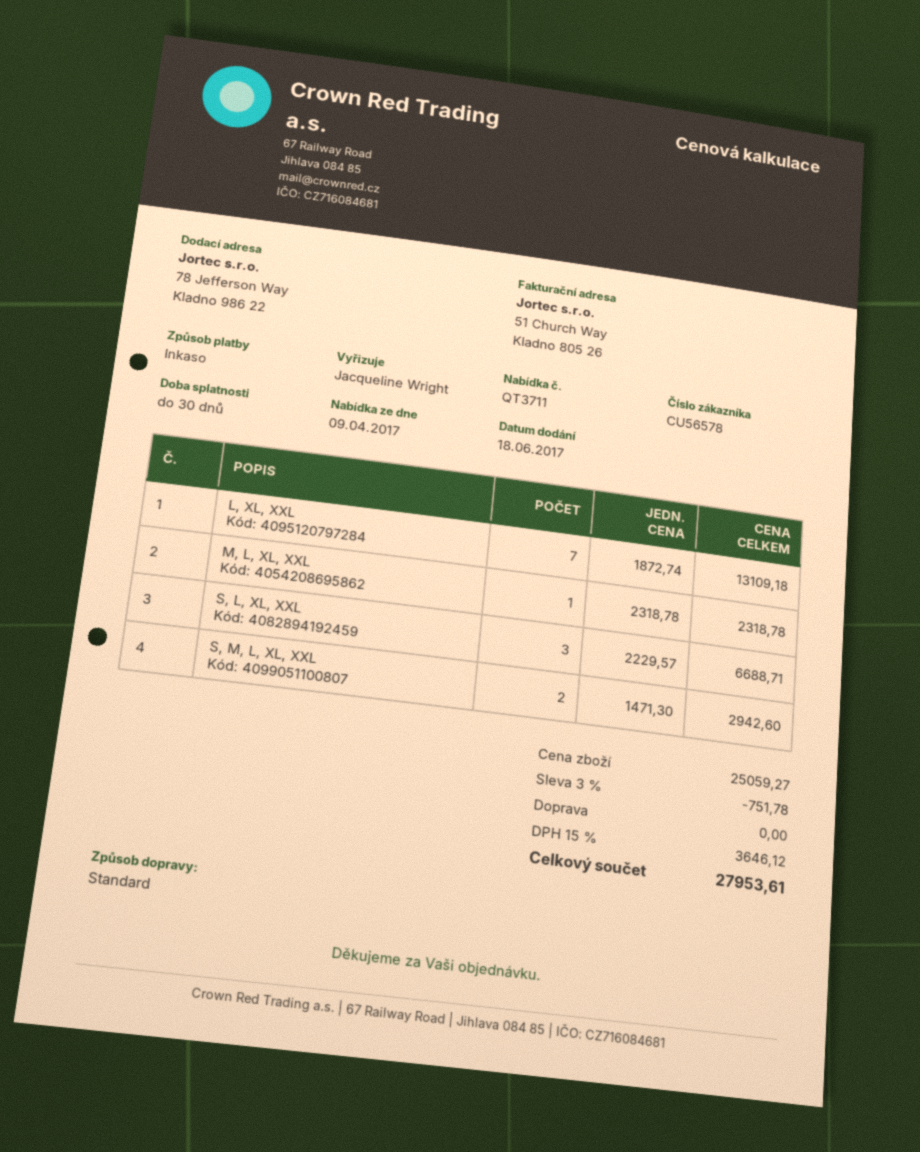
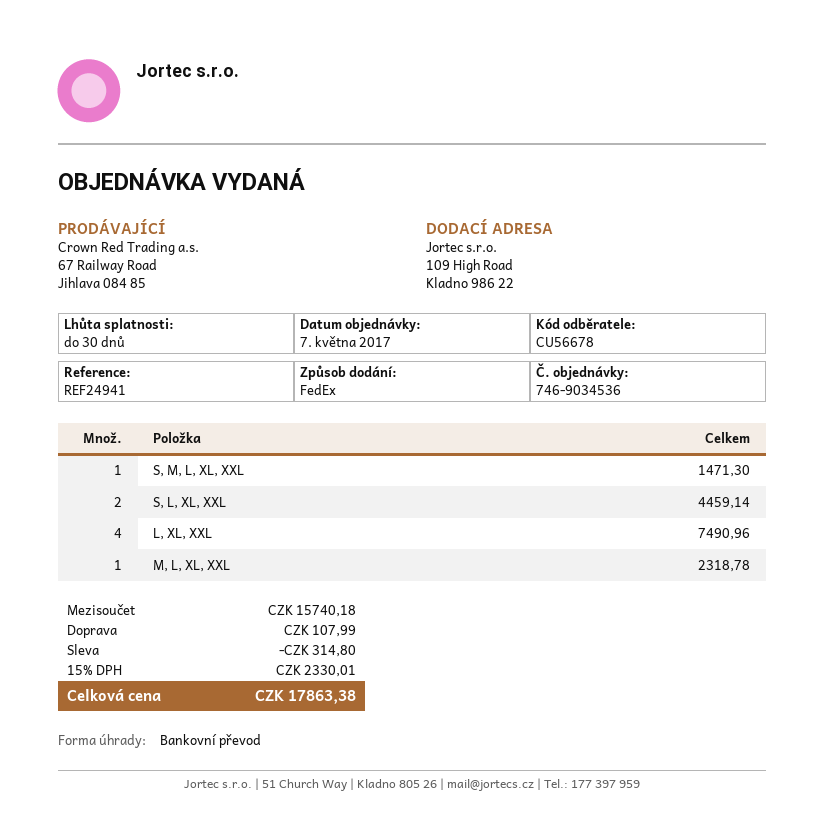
customer number: CU56578 -> CU56678
payment method: direct debit -> bank transfer
shipping method: standard -> FedEx
ship to: 78 Jefferson Way, Kladno 986 22 -> 109 High Road, Kladno 986 22
L, XL, XXL: 7 for 13109.18 -> 4 for 7490.96
S, L, XL, XXL: 3 for 6688.71 -> 2 for 4459.14
S, M, L, XL, XXL: 2 for 2942.60 -> 1 for 1471.30
subtotal: 25059.27 -> 15740.18
discount: 751.78 -> 314.80
shipping: 0.00 -> 107.99
tax: 15% = 3646.12 -> 15% = 2330.01
total: 27953.61 -> 17863.38

